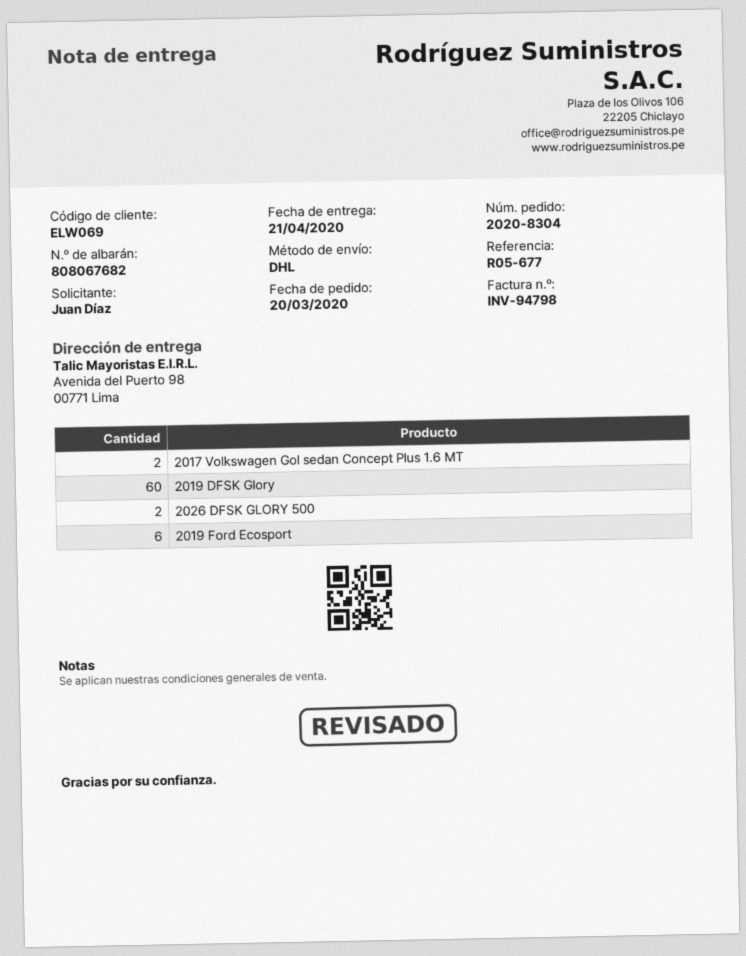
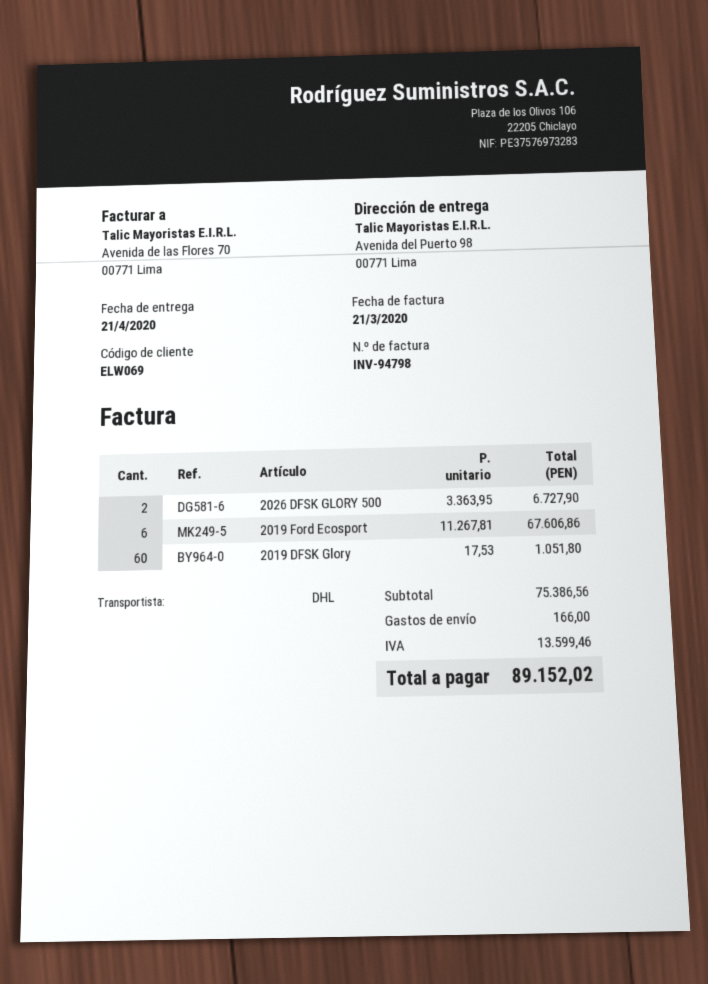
2017 Volkswagen Gol sedan Concept Plus 1.6 MT: 2 -> none

